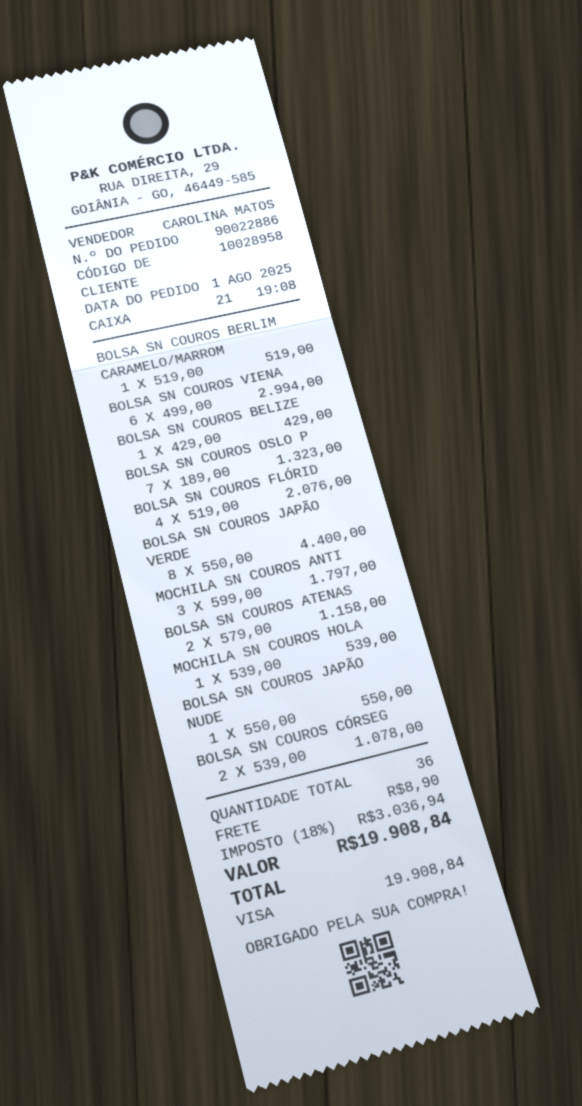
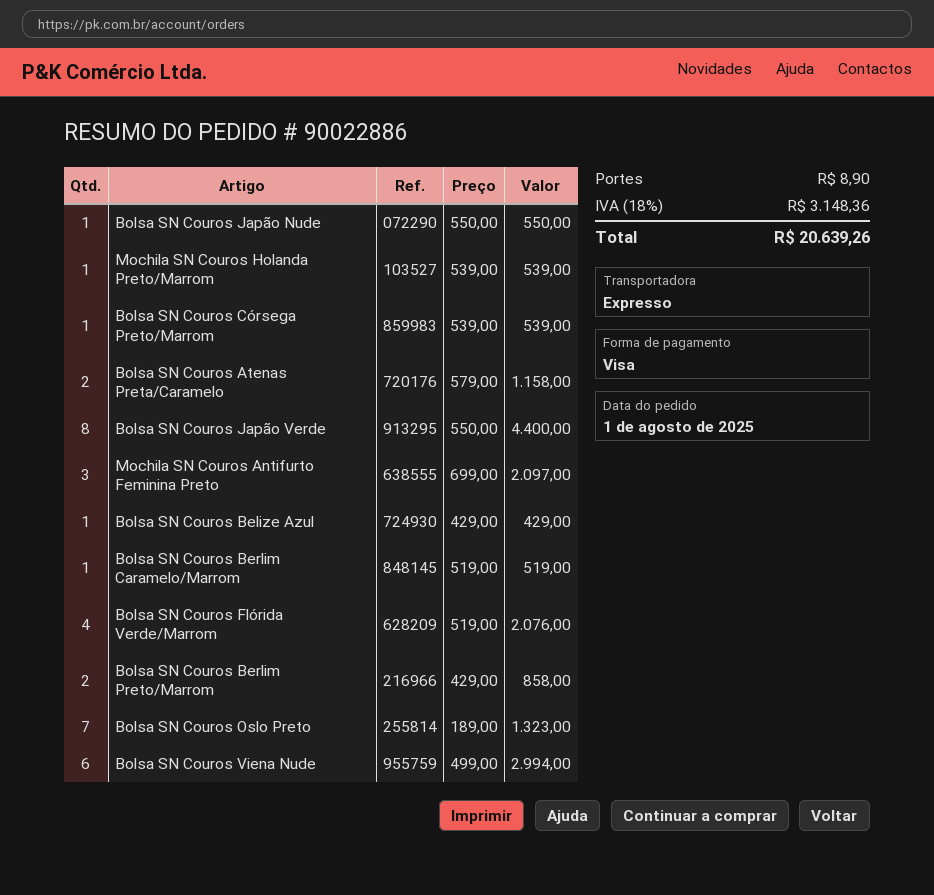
MOCHILA SN COUROS ANTI: 3 x 599.00 = 1797.00 -> 3 x 699.00 = 2097.00
BOLSA SN COUROS CÓRSEG: 2 x 539.00 = 1078.00 -> 1 x 539.00 = 539.00
Bolsa SN Couros Berlim Preto/Marrom: none -> 2 x 429.00 = 858.00
tax: 18% = 3036.94 -> 18% = 3148.36
total: 19908.84 -> 20639.26

